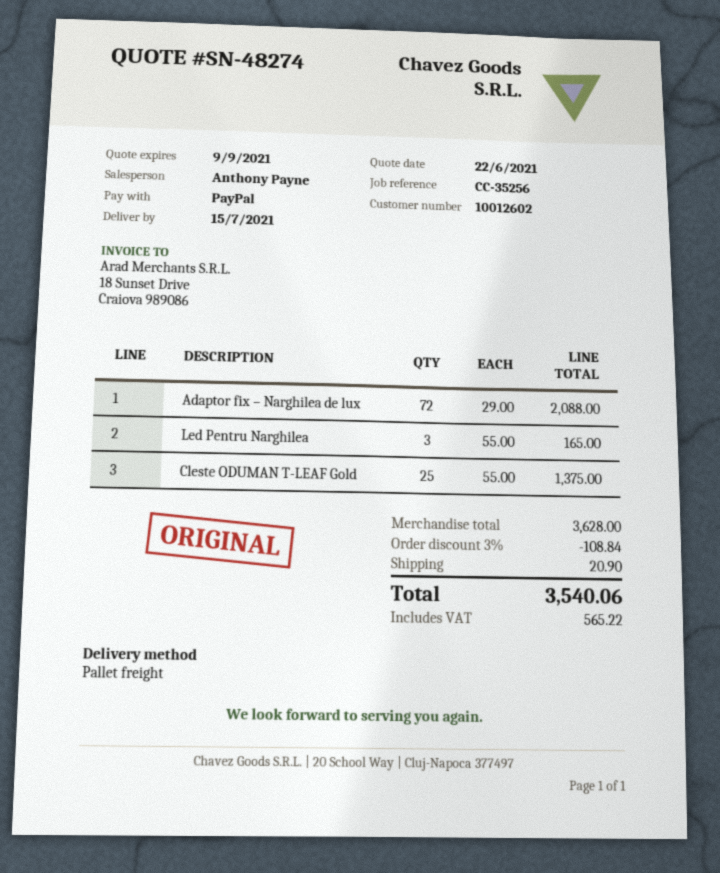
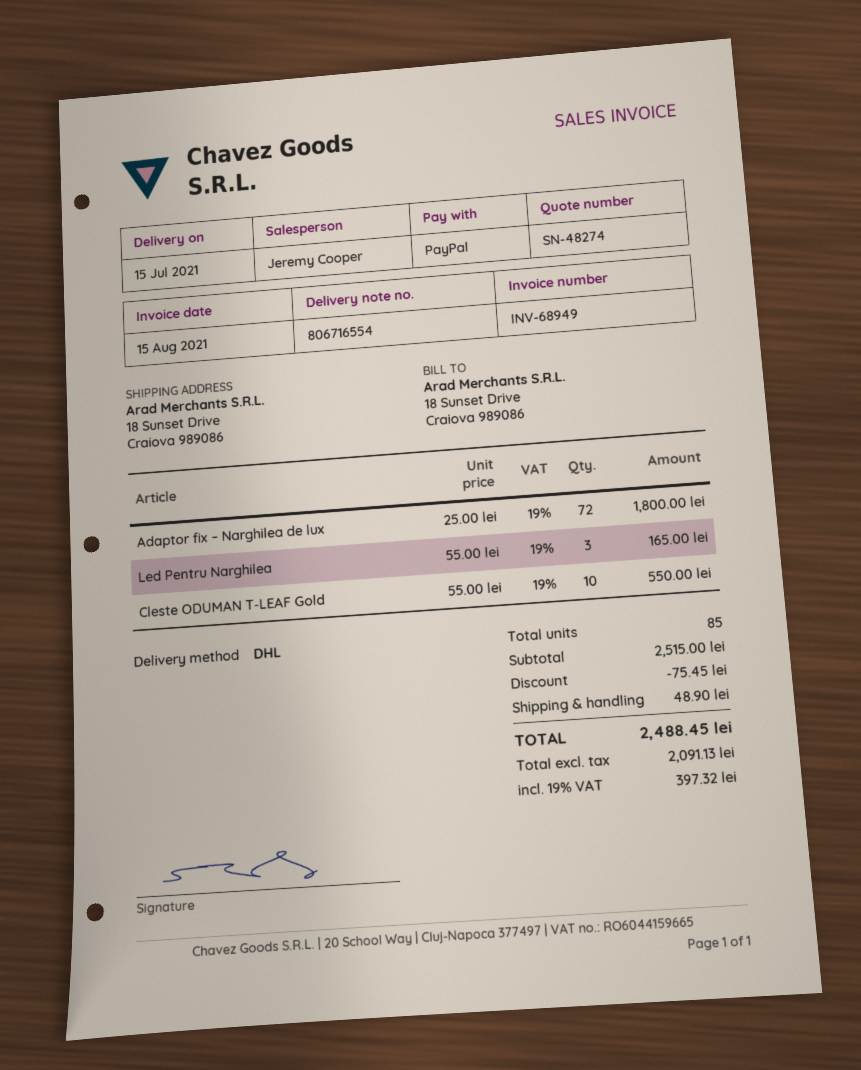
sales rep: Anthony Payne -> Jeremy Cooper
shipping method: pallet freight -> DHL
Adaptor fix – Narghilea de lux: 72 x 29.00 = 2088.00 -> 72 x 25.00 = 1800.00
Cleste ODUMAN T-LEAF Gold: 25 x 55.00 = 1375.00 -> 10 x 55.00 = 550.00
subtotal: 3628.00 -> 2515.00
discount: 108.84 -> 75.45
shipping: 20.90 -> 48.90
tax: 565.22 -> 397.32
total: 3540.06 -> 2488.45

